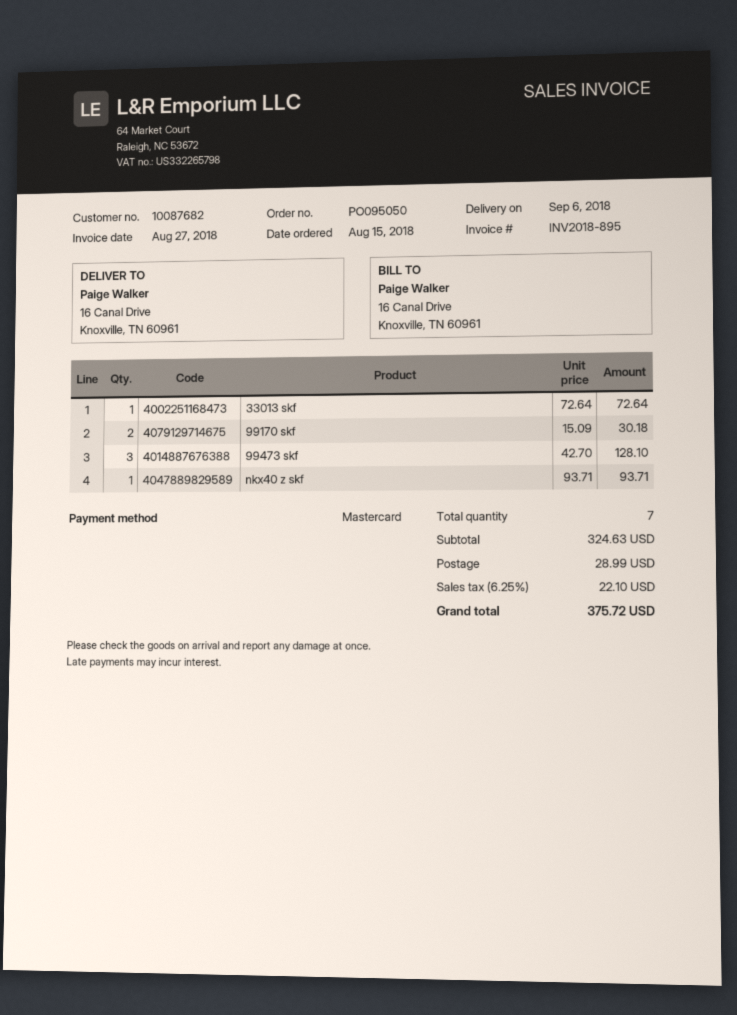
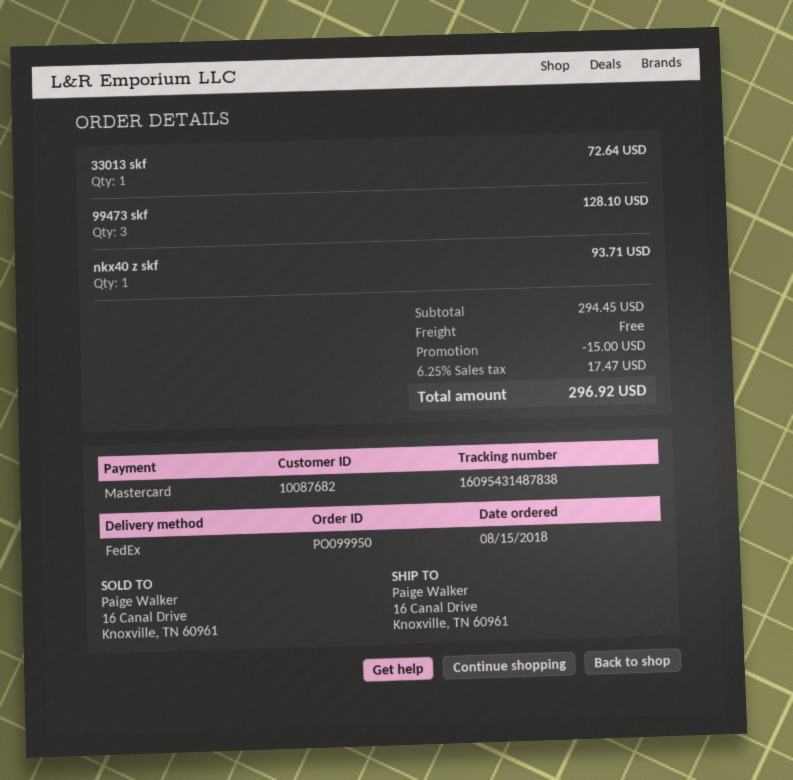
order number: PO095050 -> PO099950
99170 skf: 2 for 30.18 -> none
subtotal: 324.63 -> 294.45
discount: none -> 15.00
shipping: 28.99 -> 0.00
tax: 6.25% = 22.10 -> 6.25% = 17.47
total: 375.72 -> 296.92

